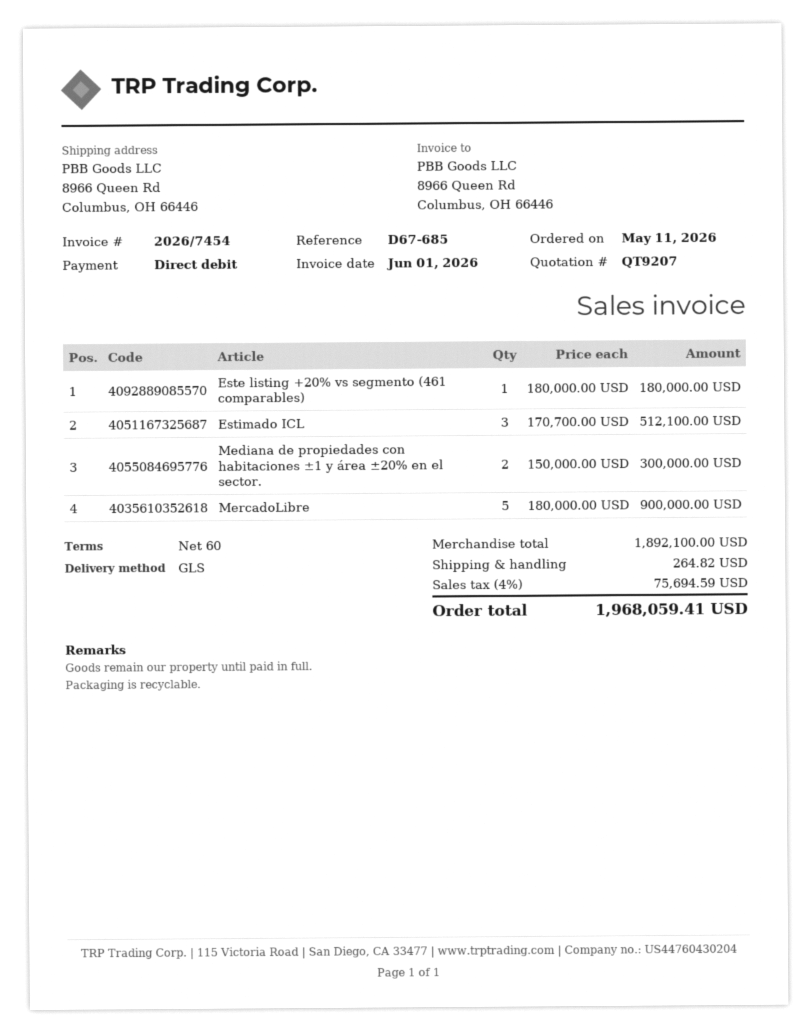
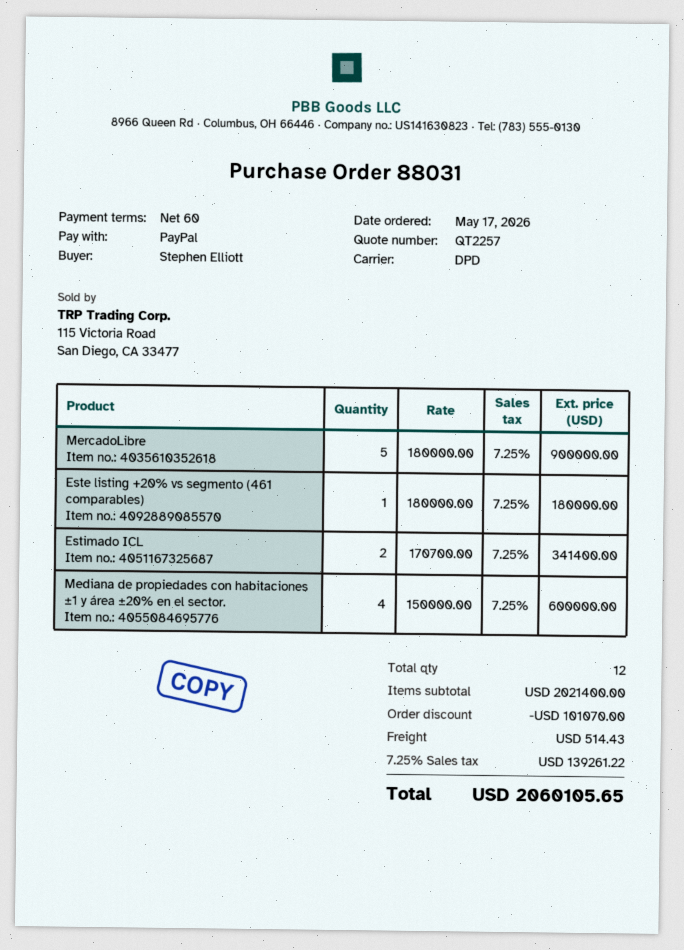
quote number: QT9207 -> QT2257
order date: 2026-05-11 -> 2026-05-17
payment method: direct debit -> PayPal
shipping method: GLS -> DPD
Estimado ICL: 3 x 170700.00 = 512100.00 -> 2 x 170700.00 = 341400.00
Mediana de propiedades con habitaciones ±1 y área ±20% en el sector.: 2 x 150000.00 = 300000.00 -> 4 x 150000.00 = 600000.00
subtotal: 1892100.00 -> 2021400.00
discount: none -> 101070.00
shipping: 264.82 -> 514.43
tax: 4% = 75694.59 -> 7.25% = 139261.22
total: 1968059.41 -> 2060105.65

